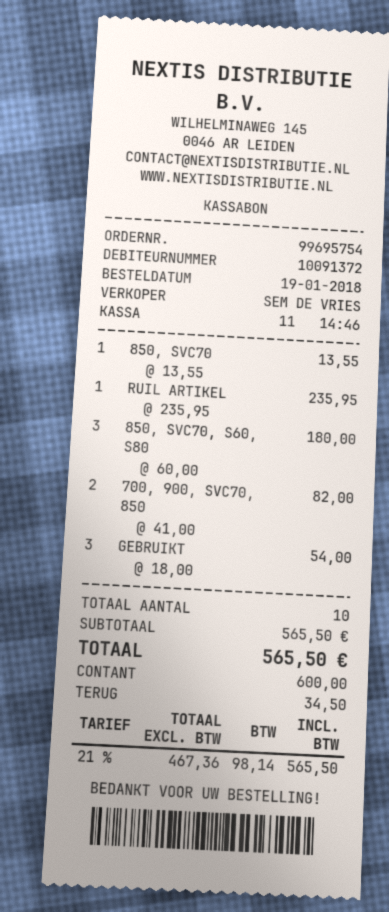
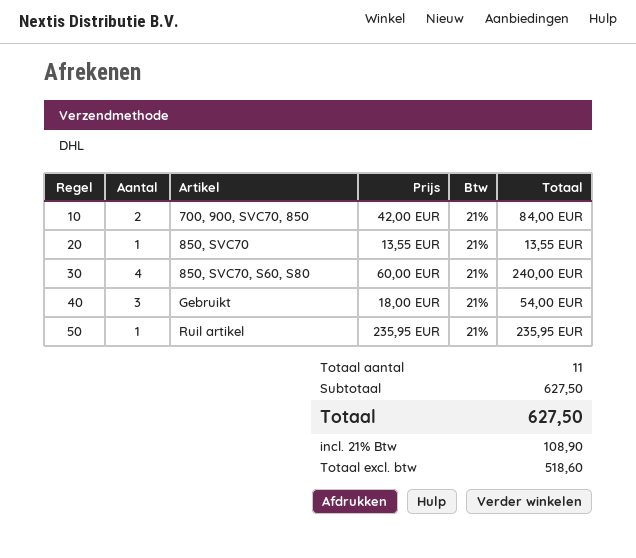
850, SVC70, S60, S80: 3 x 60.00 = 180.00 -> 4 x 60.00 = 240.00
700, 900, SVC70, 850: 2 x 41.00 = 82.00 -> 2 x 42.00 = 84.00
total quantity: 10 -> 11
subtotal: 565.50 -> 627.50
net: 467.36 -> 518.60
tax: 21% = 98.14 -> 21% = 108.90
total: 565.50 -> 627.50

